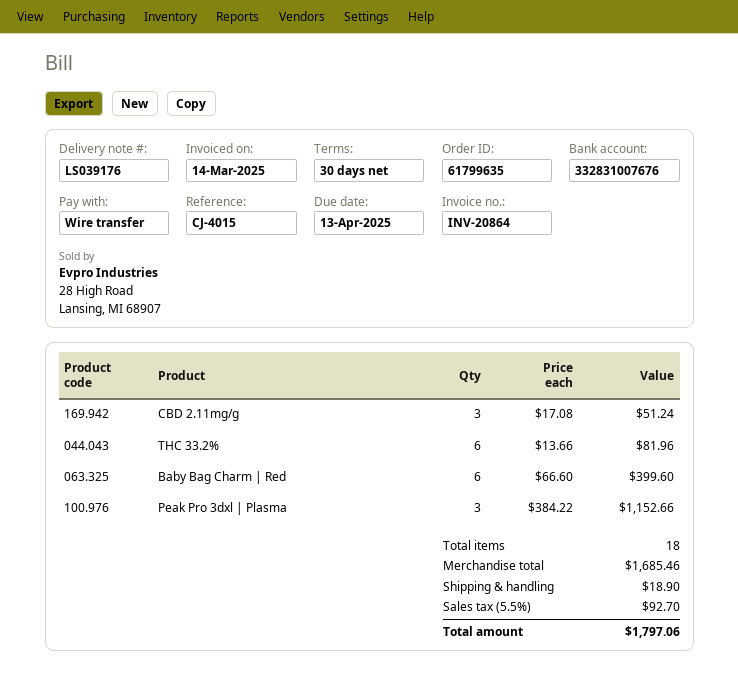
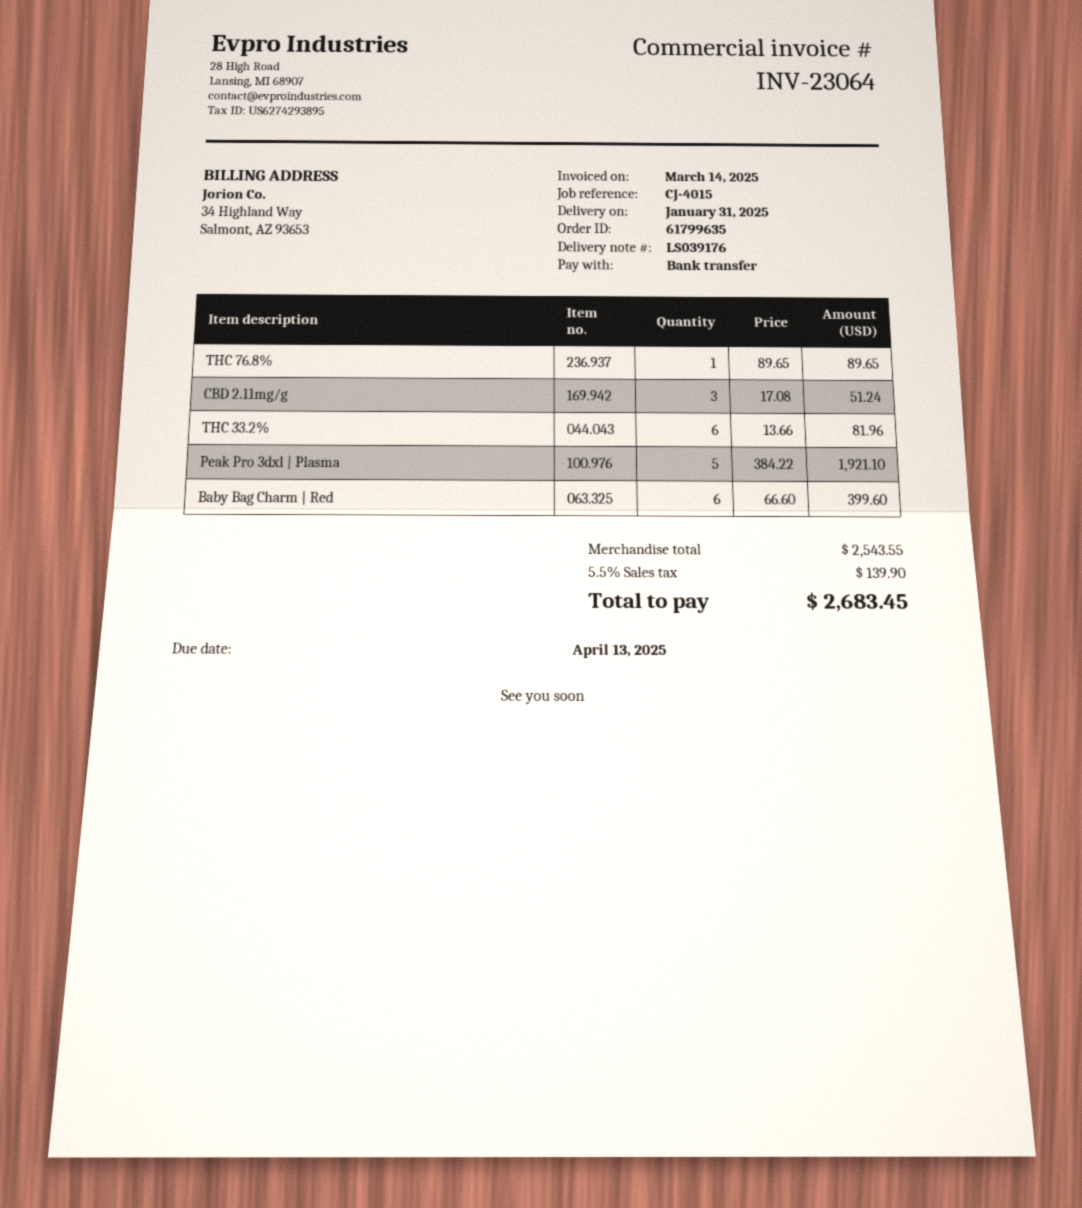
invoice number: INV-20864 -> INV-23064
Peak Pro 3dxl | Plasma: 3 x 384.22 = 1152.66 -> 5 x 384.22 = 1921.10
THC 76.8%: none -> 1 x 89.65 = 89.65
subtotal: 1685.46 -> 2543.55
shipping: 18.90 -> none
tax: 5.5% = 92.70 -> 5.5% = 139.90
total: 1797.06 -> 2683.45

